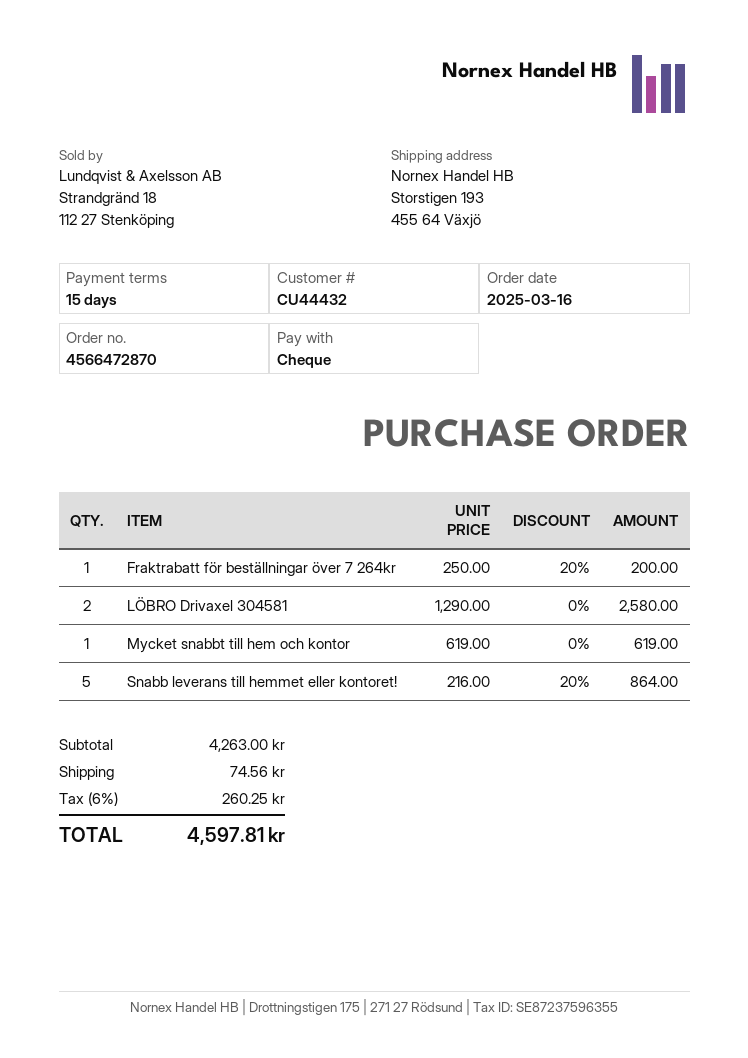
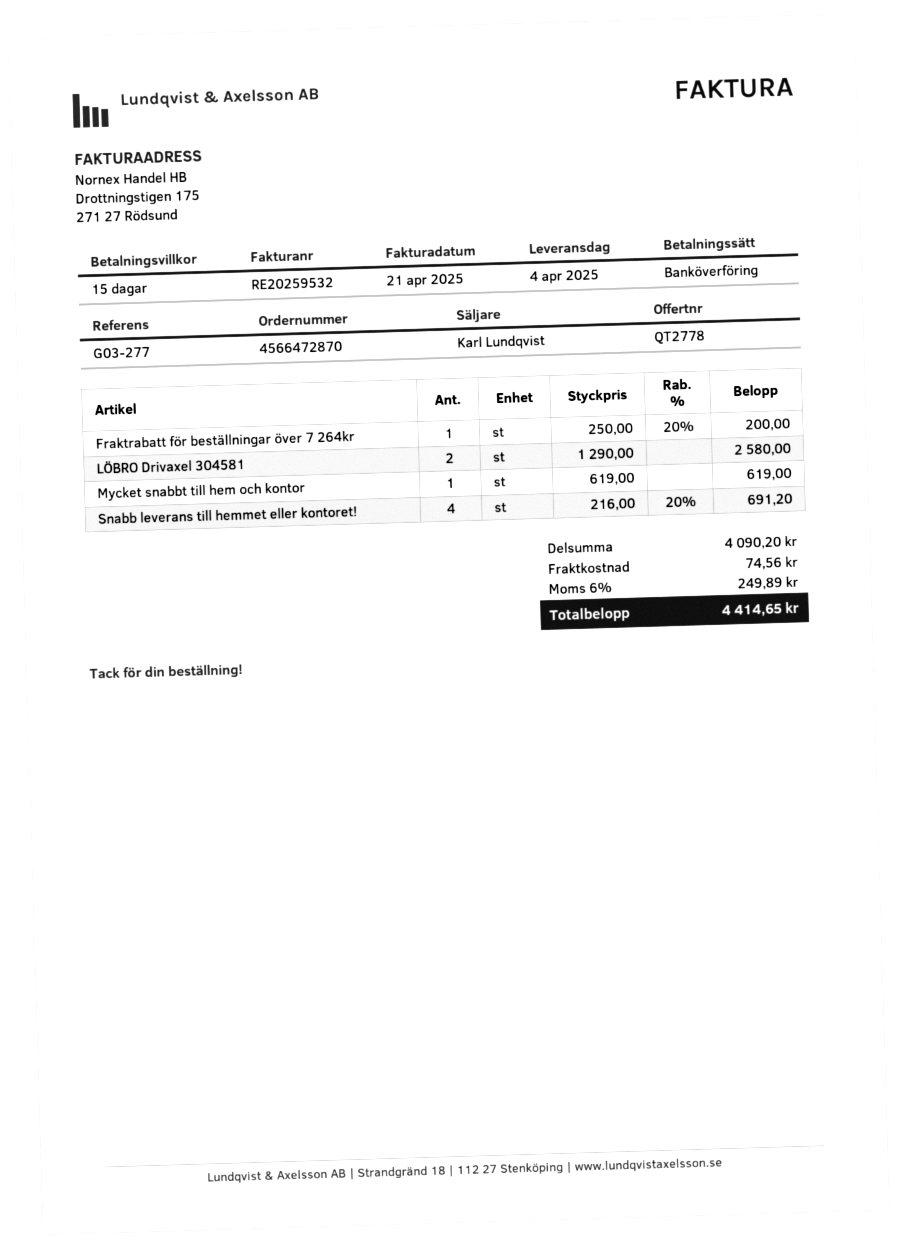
payment method: cheque -> bank transfer
Snabb leverans till hemmet eller kontoret!: 5 x 216.00 - 20% = 864.00 -> 4 x 216.00 - 20% = 691.20
subtotal: 4263.00 -> 4090.20
tax: 6% = 260.25 -> 6% = 249.89
total: 4597.81 -> 4414.65

